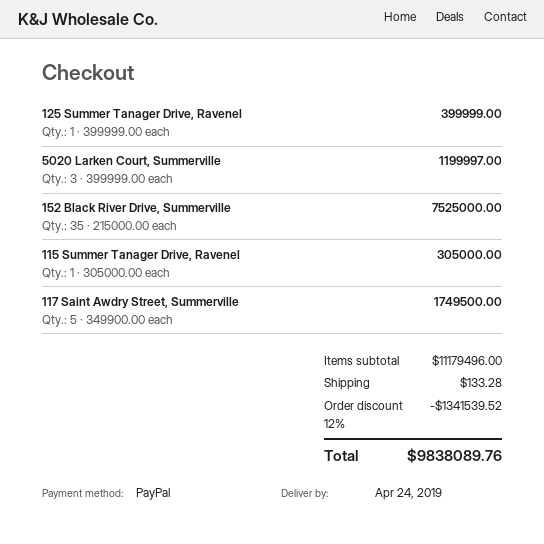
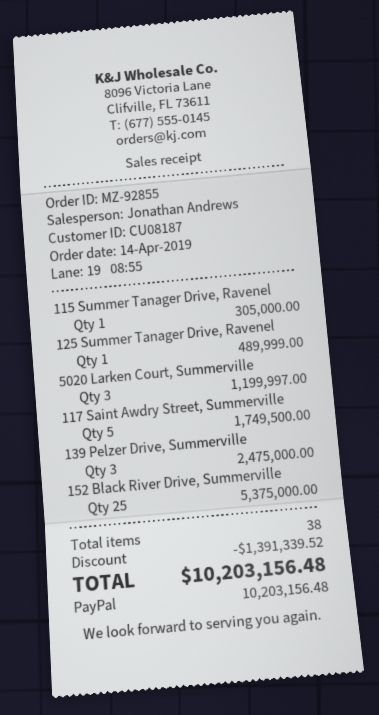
125 Summer Tanager Drive, Ravenel: 1 for 399999.00 -> 1 for 489999.00
152 Black River Drive, Summerville: 35 for 7525000.00 -> 25 for 5375000.00
139 Pelzer Drive, Summerville: none -> 3 for 2475000.00
discount: 1341539.52 -> 1391339.52
shipping: 133.28 -> none
total: 9838089.76 -> 10203156.48

